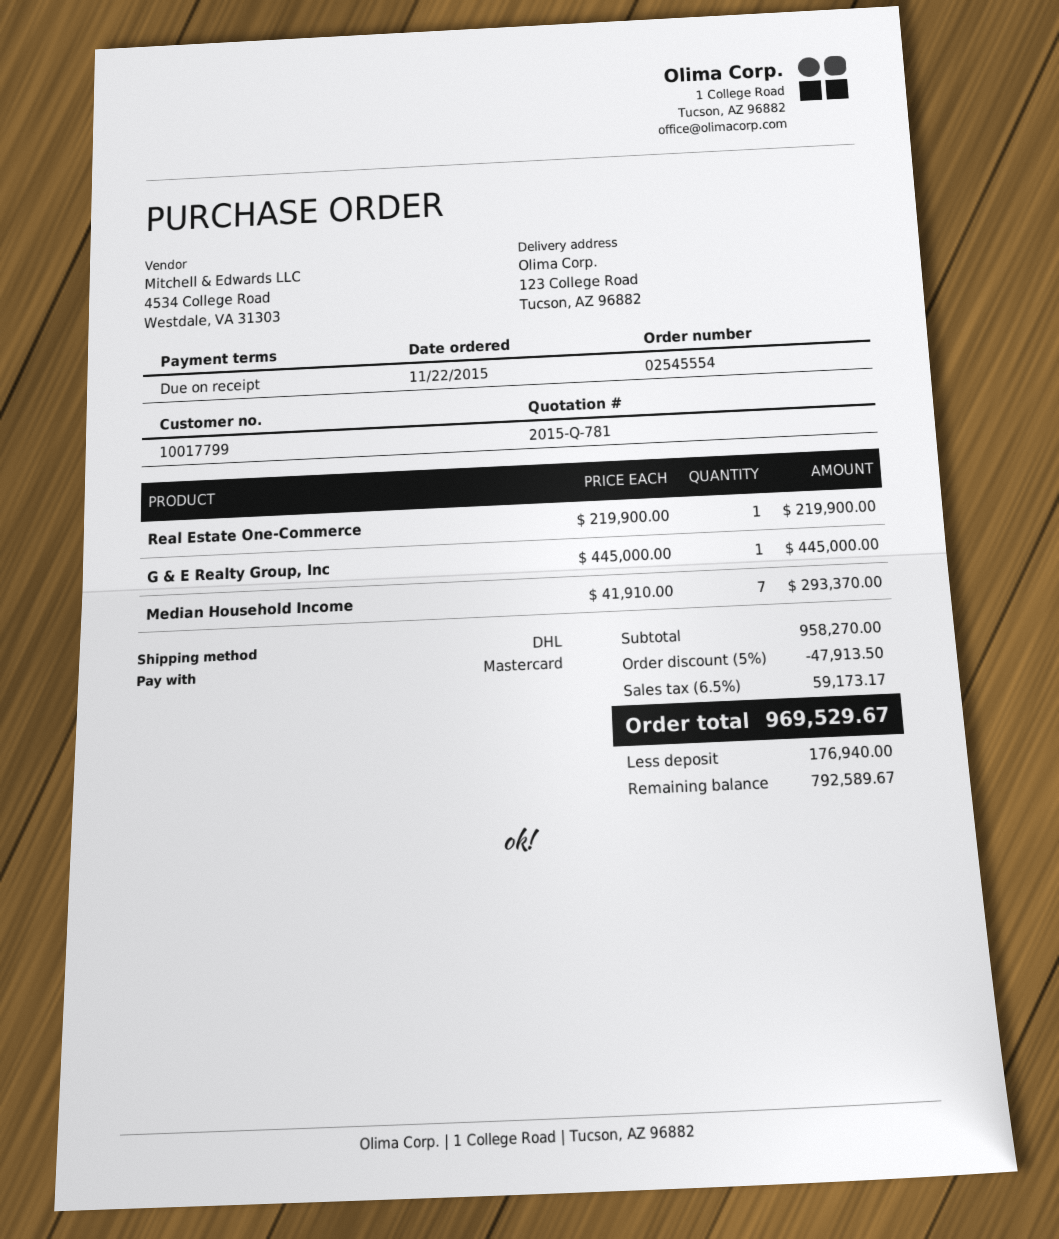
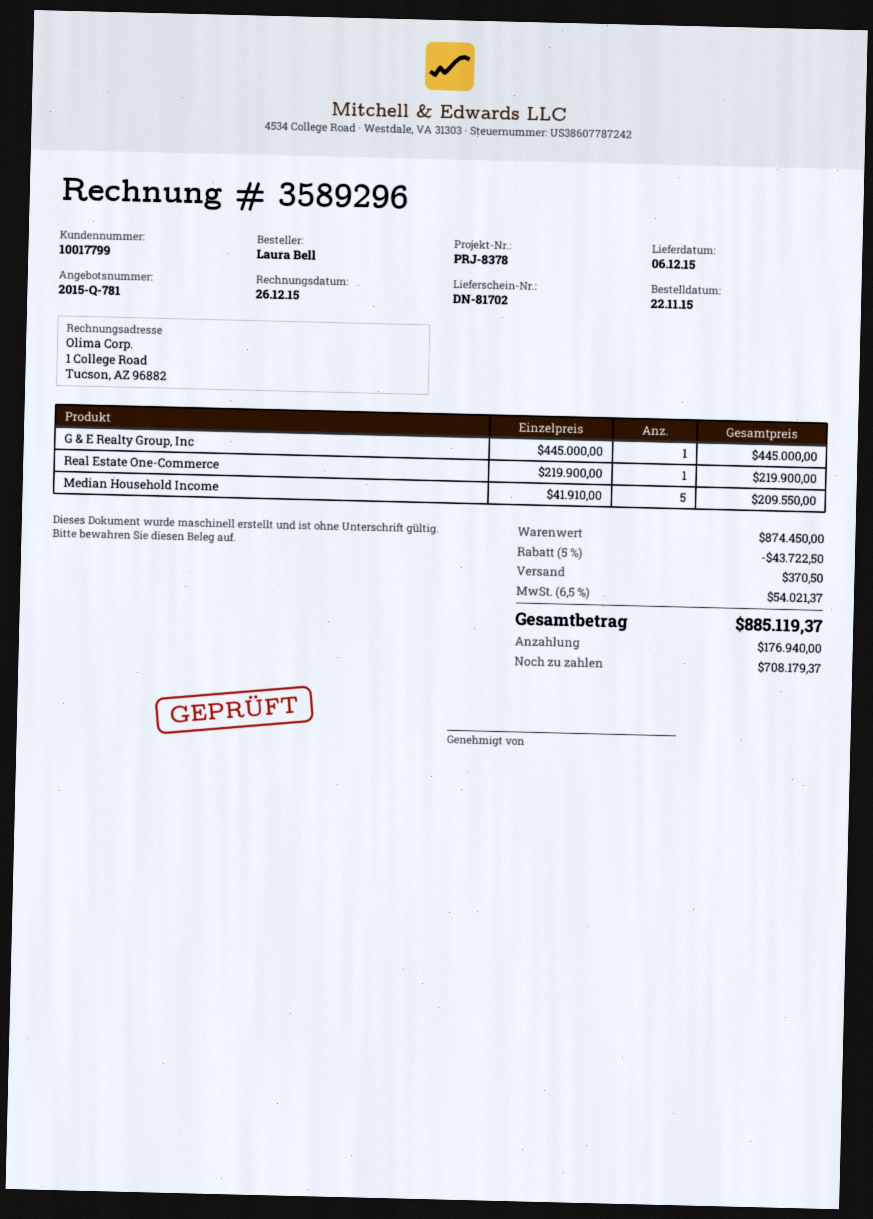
Median Household Income: 7 x 41910.00 = 293370.00 -> 5 x 41910.00 = 209550.00
subtotal: 958270.00 -> 874450.00
discount: 5% = 47913.50 -> 5% = 43722.50
shipping: none -> 370.50
tax: 6.5% = 59173.17 -> 6.5% = 54021.37
total: 969529.67 -> 885119.37
balance: 792589.67 -> 708179.37

